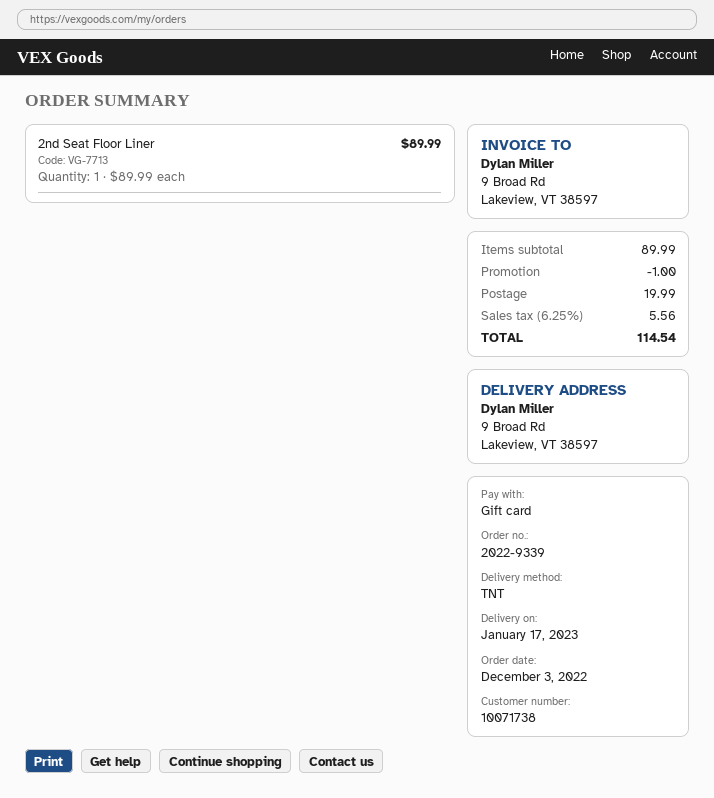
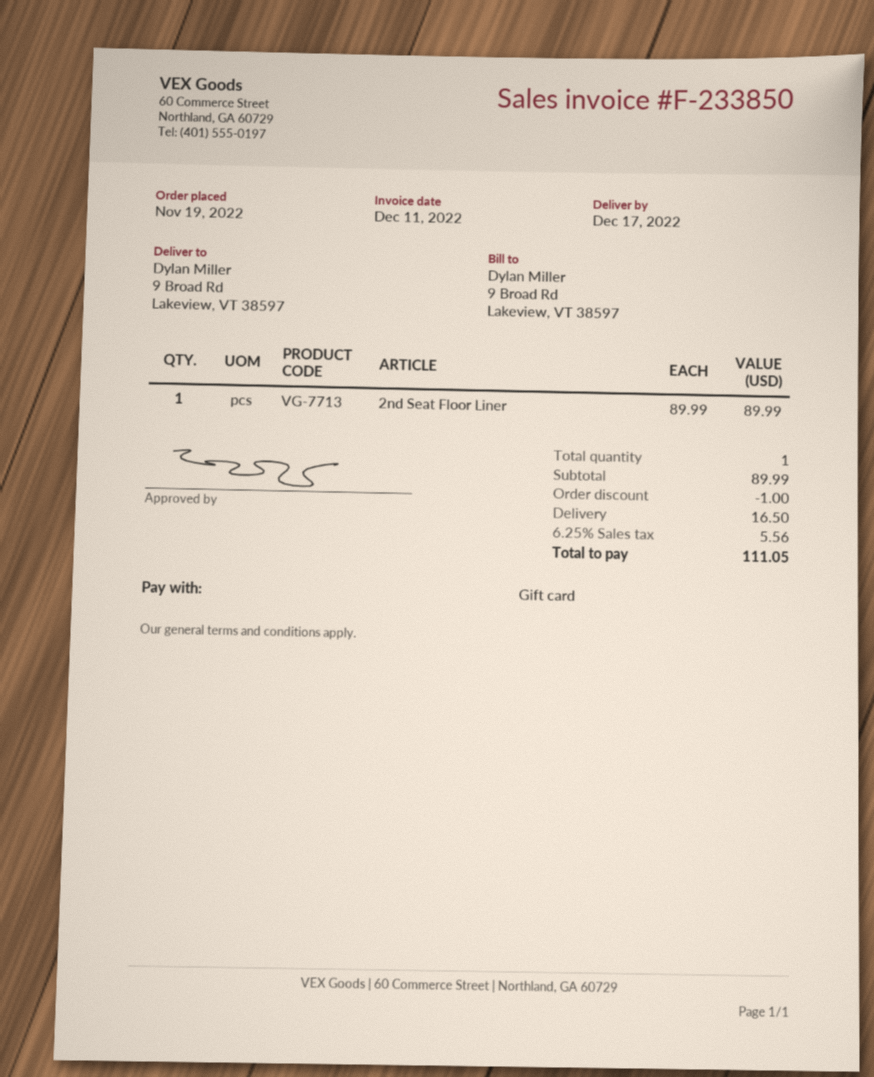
order date: 2022-12-03 -> 2022-11-19
delivery date: 2023-01-17 -> 2022-12-17
shipping: 19.99 -> 16.50
total: 114.54 -> 111.05

